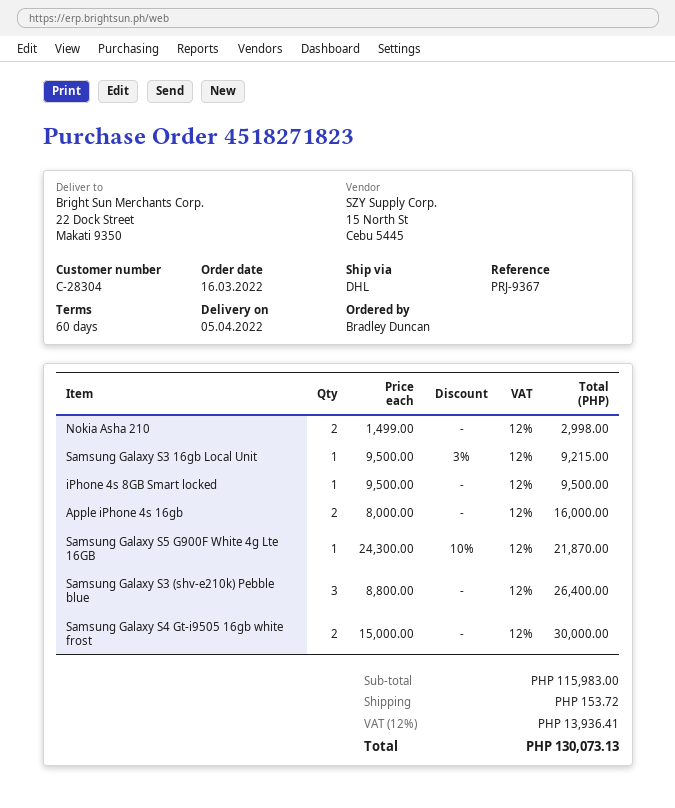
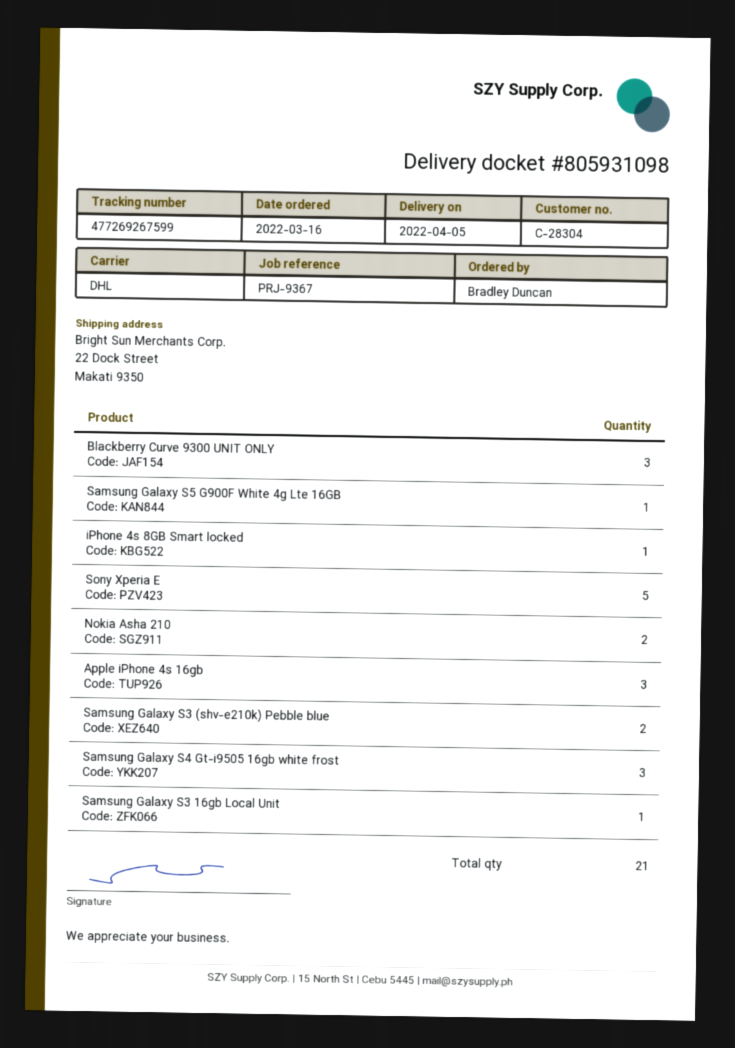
Apple iPhone 4s 16gb: 2 -> 3
Samsung Galaxy S3 (shv-e210k) Pebble blue: 3 -> 2
Samsung Galaxy S4 Gt-i9505 16gb white frost: 2 -> 3
Blackberry Curve 9300 UNIT ONLY: none -> 3
Sony Xperia E: none -> 5

